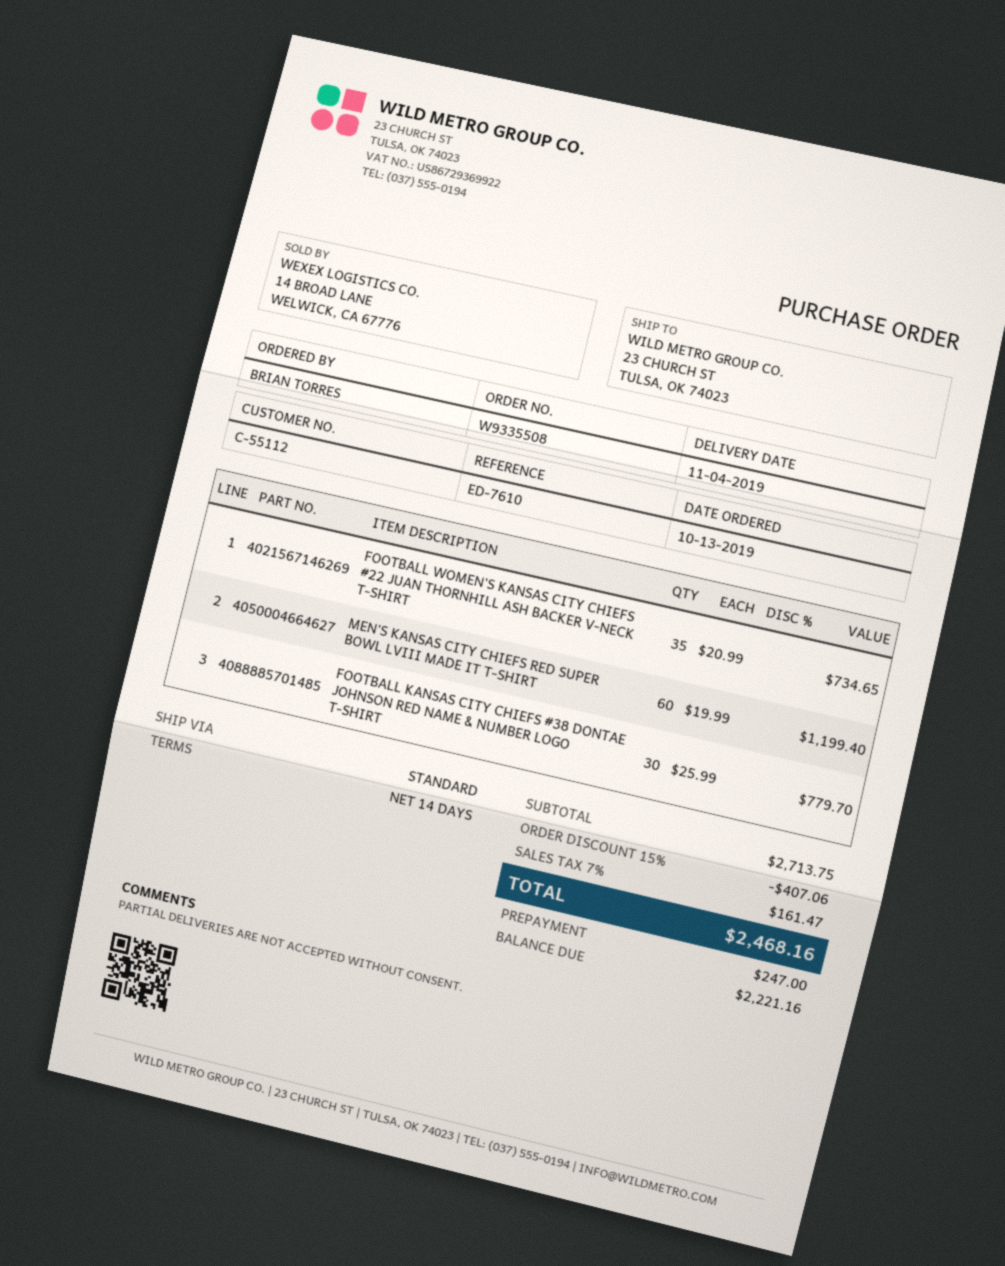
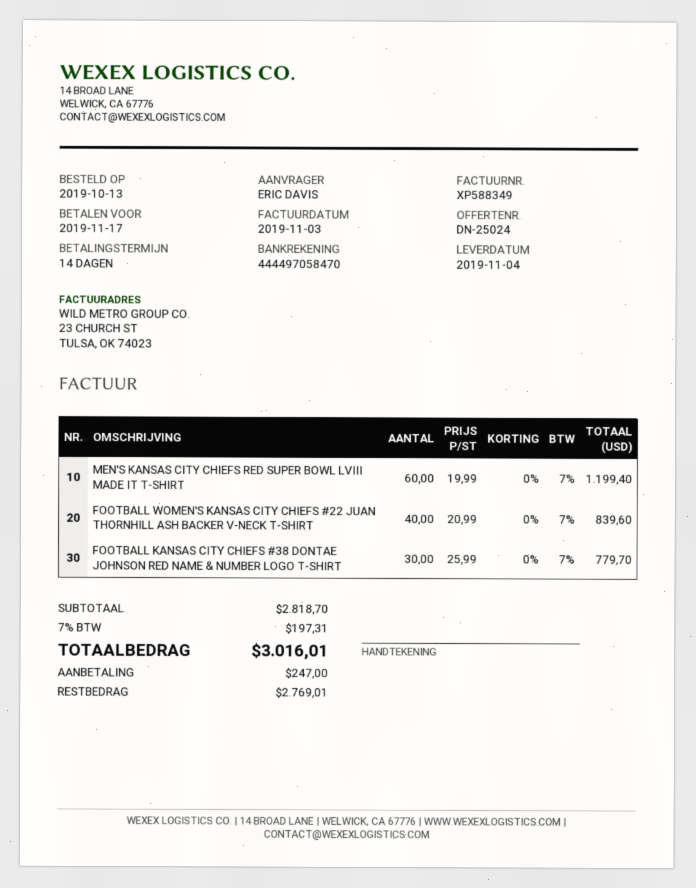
ordered by: BRIAN TORRES -> ERIC DAVIS
FOOTBALL WOMEN'S KANSAS CITY CHIEFS #22 JUAN THORNHILL ASH BACKER V-NECK T-SHIRT: 35 x 20.99 = 734.65 -> 40 x 20.99 = 839.60
subtotal: 2713.75 -> 2818.70
discount: 15% = 407.06 -> none
tax: 7% = 161.47 -> 7% = 197.31
total: 2468.16 -> 3016.01
balance: 2221.16 -> 2769.01

